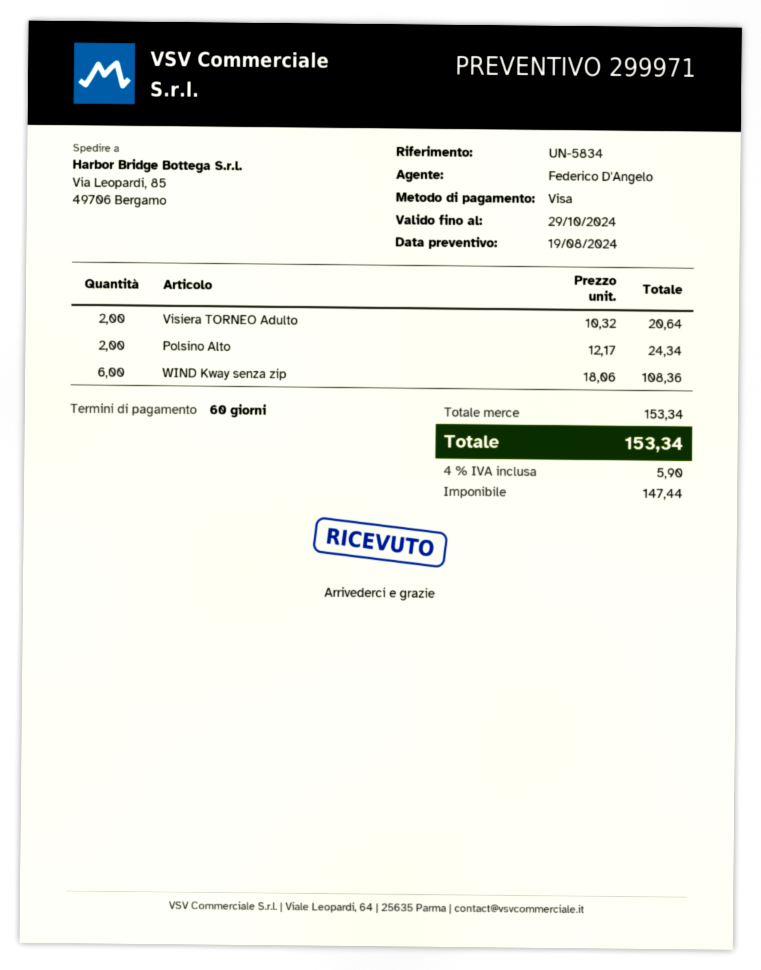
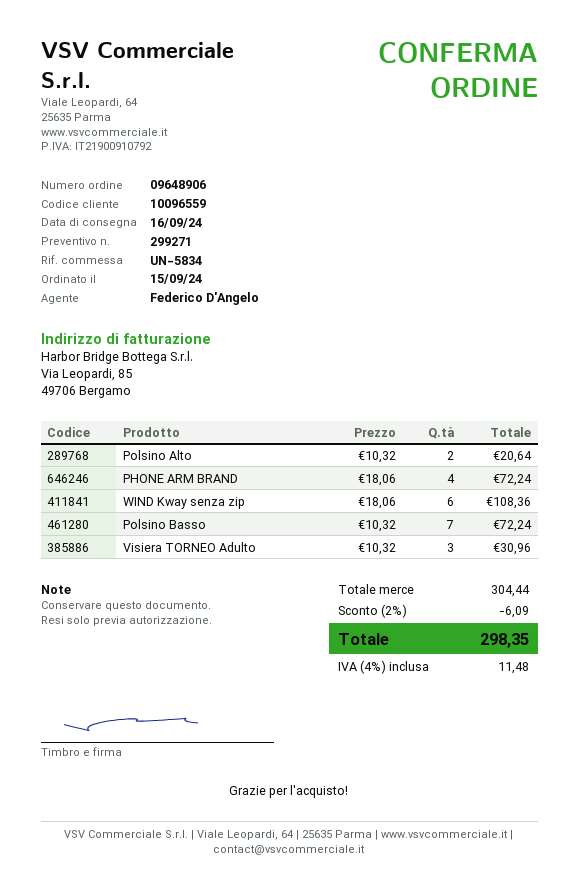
quote number: 299971 -> 299271
Visiera TORNEO Adulto: 2 x 10.32 = 20.64 -> 3 x 10.32 = 30.96
Polsino Alto: 2 x 12.17 = 24.34 -> 2 x 10.32 = 20.64
PHONE ARM BRAND: none -> 4 x 18.06 = 72.24
Polsino Basso: none -> 7 x 10.32 = 72.24
subtotal: 153.34 -> 304.44
discount: none -> 2% = 6.09
tax: 4% = 5.90 -> 4% = 11.48
total: 153.34 -> 298.35

